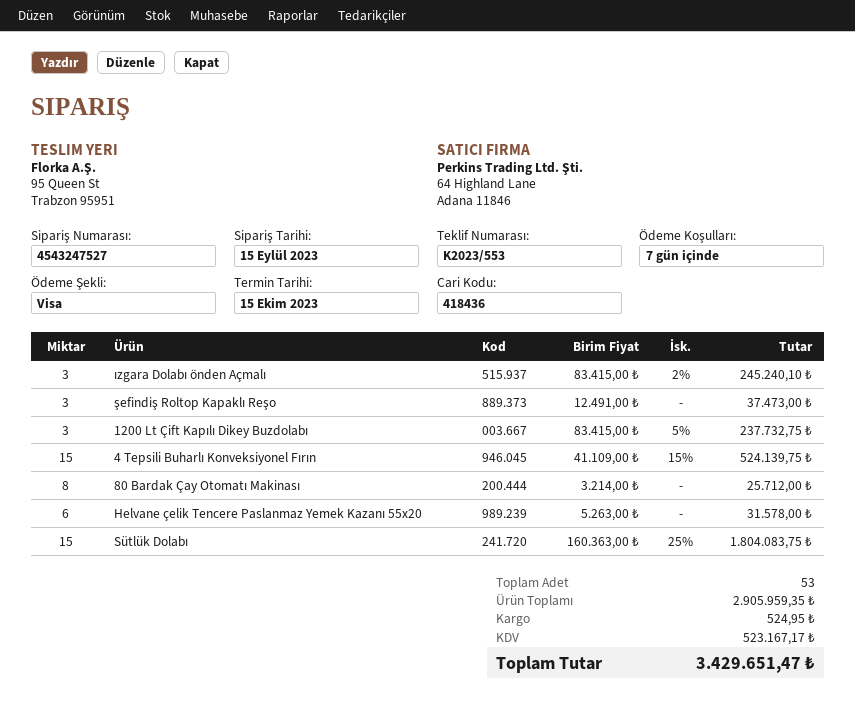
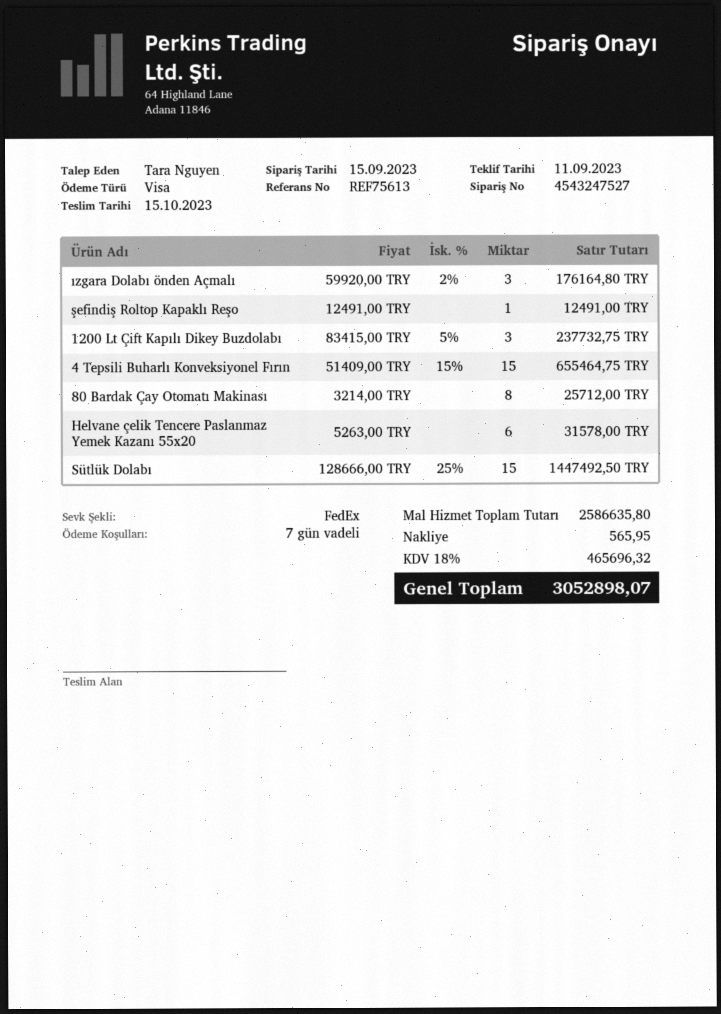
ızgara Dolabı önden Açmalı: 3 x 83415.00 - 2% = 245240.10 -> 3 x 59920.00 - 2% = 176164.80
şefindiş Roltop Kapaklı Reşo: 3 x 12491.00 = 37473.00 -> 1 x 12491.00 = 12491.00
4 Tepsili Buharlı Konveksiyonel Fırın: 15 x 41109.00 - 15% = 524139.75 -> 15 x 51409.00 - 15% = 655464.75
Sütlük Dolabı: 15 x 160363.00 - 25% = 1804083.75 -> 15 x 128666.00 - 25% = 1447492.50
subtotal: 2905959.35 -> 2586635.80
shipping: 524.95 -> 565.95
tax: 523167.17 -> 465696.32
total: 3429651.47 -> 3052898.07

